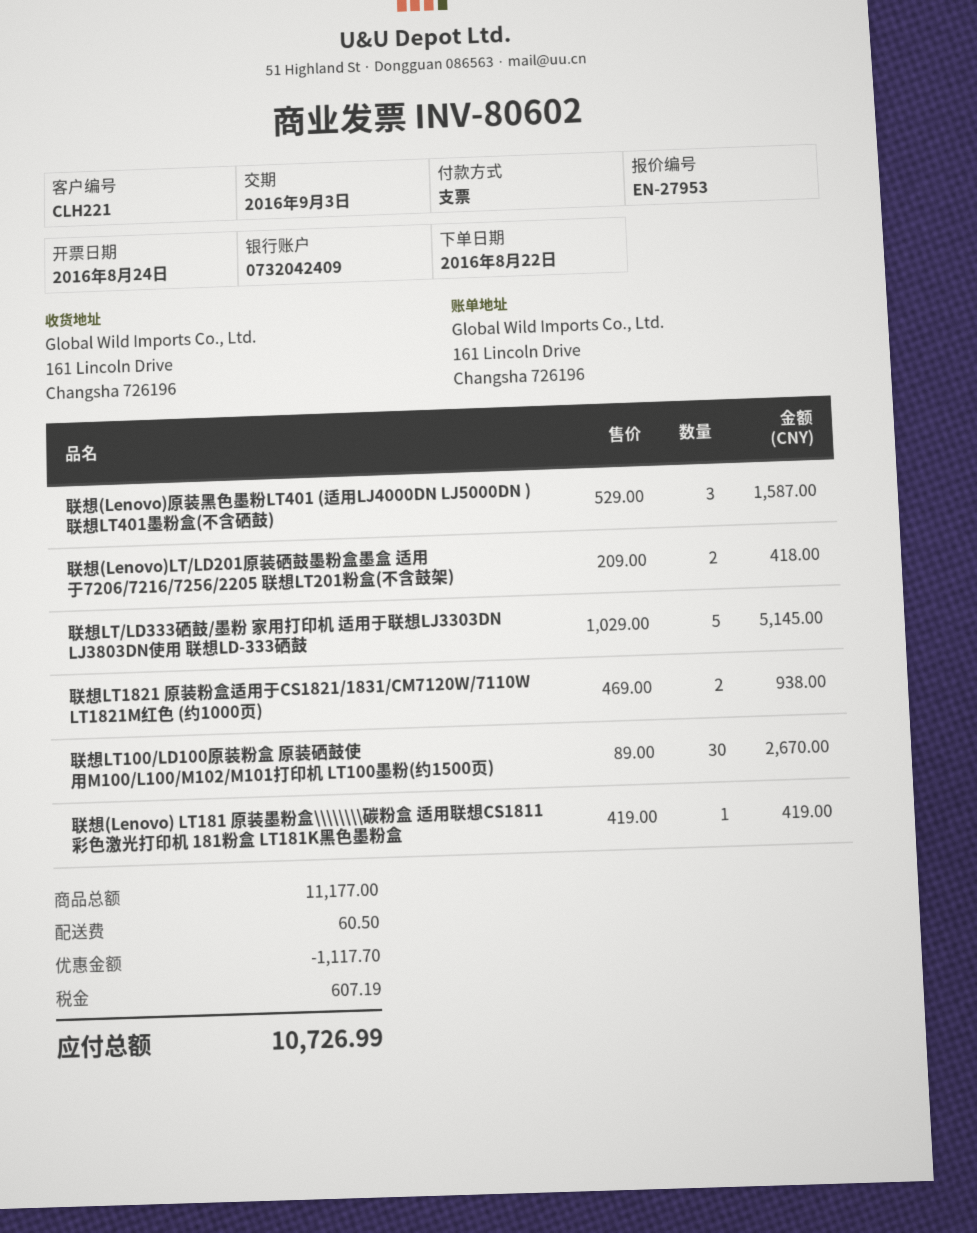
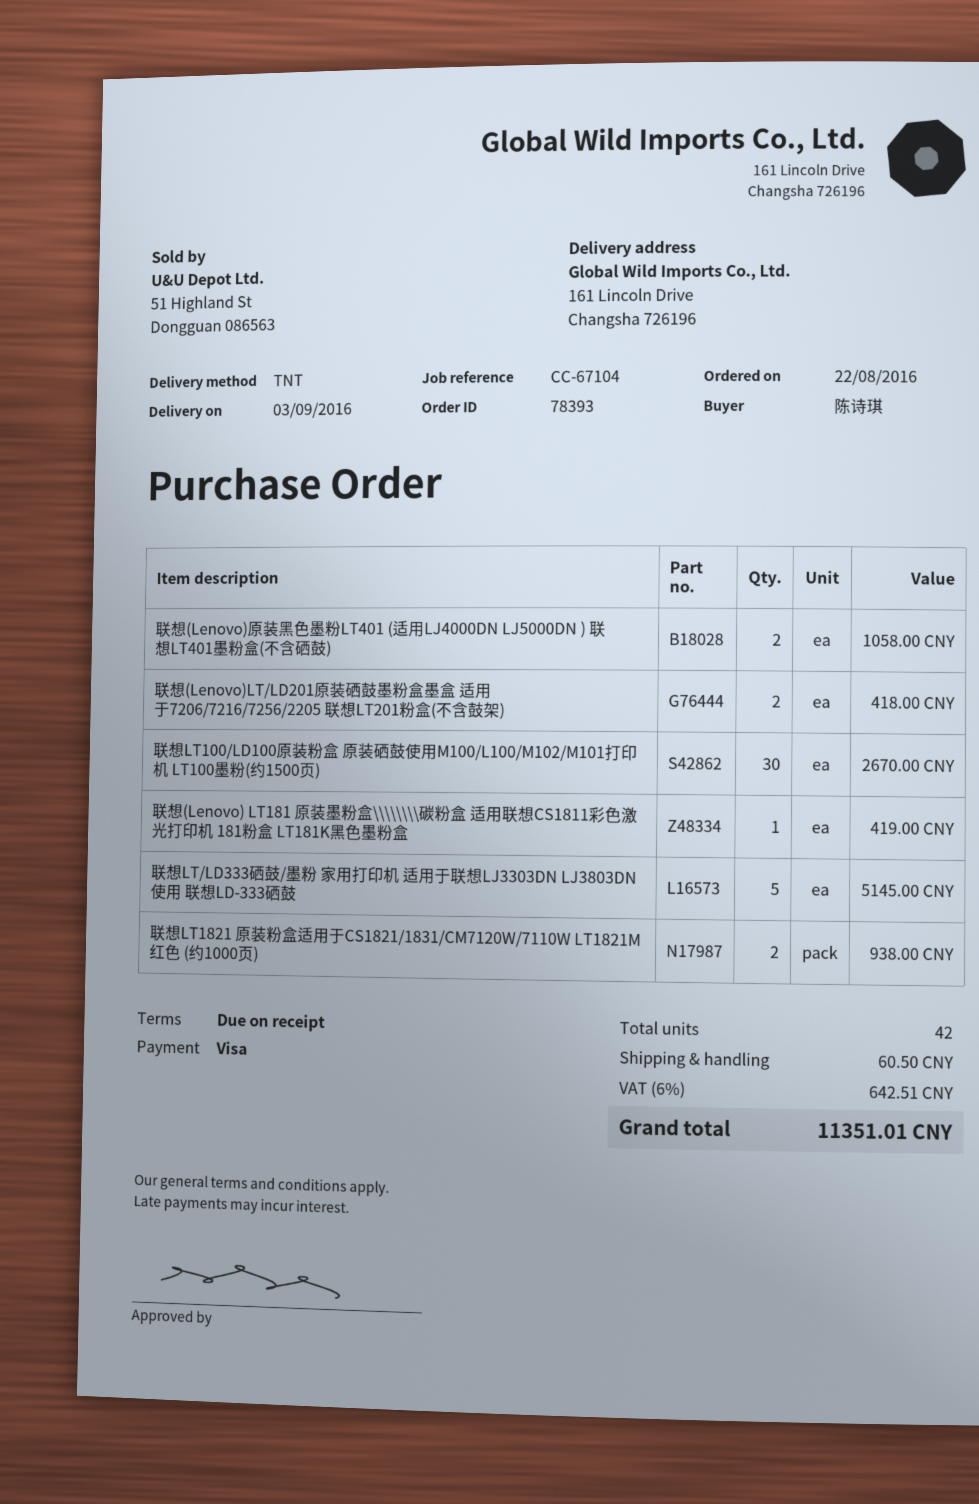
payment method: cheque -> Visa
联想(Lenovo)原装黑色墨粉LT401 (适用LJ4000DN LJ5000DN ) 联想LT401墨粉盒(不含硒鼓): 3 for 1587.00 -> 2 for 1058.00
discount: 1117.70 -> none
tax: 607.19 -> 642.51
total: 10726.99 -> 11351.01

